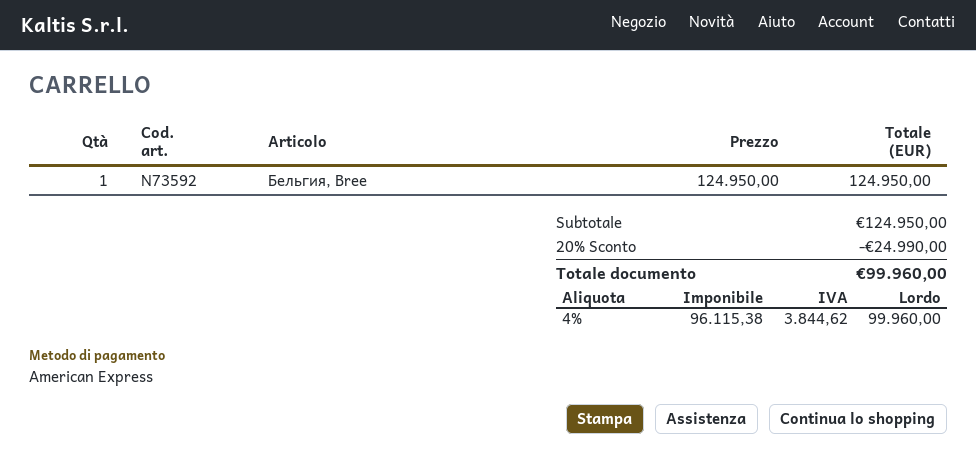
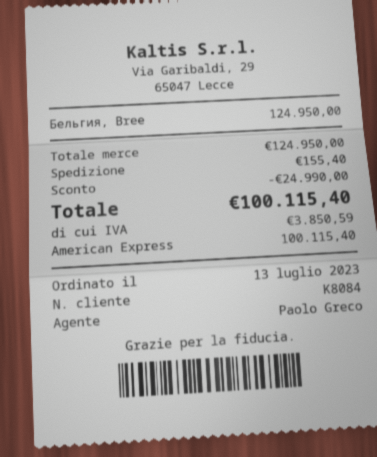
shipping: none -> 155.40
tax: 3844.62 -> 3850.59
total: 99960.00 -> 100115.40

